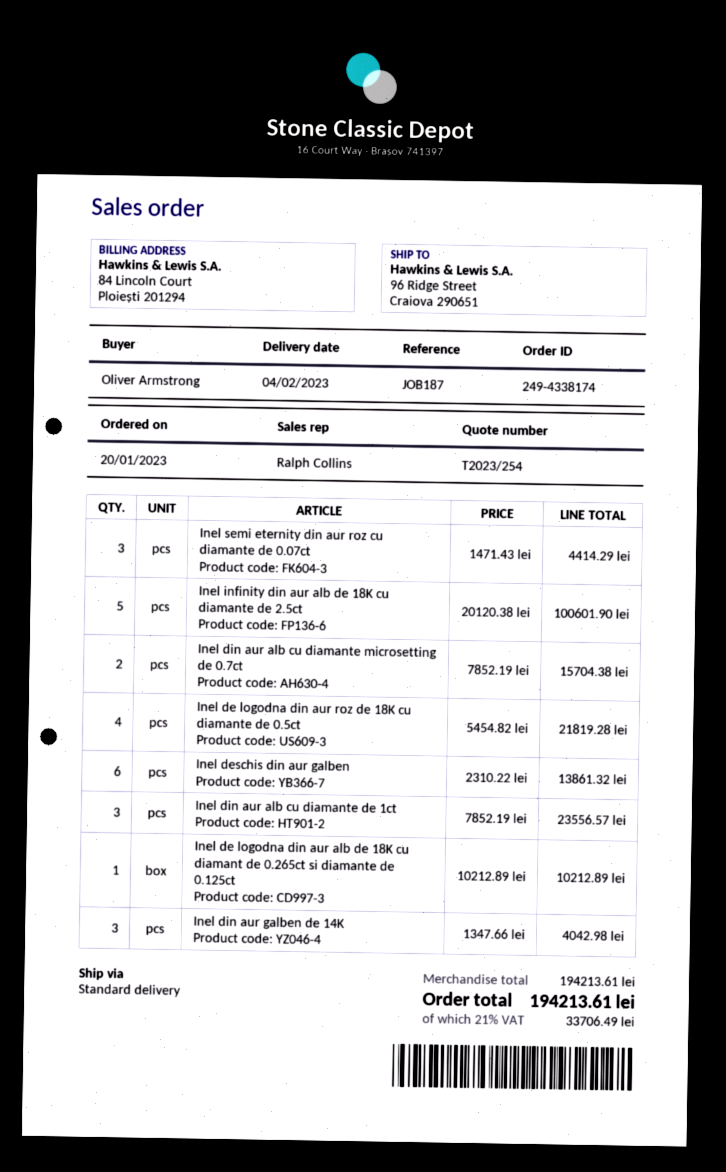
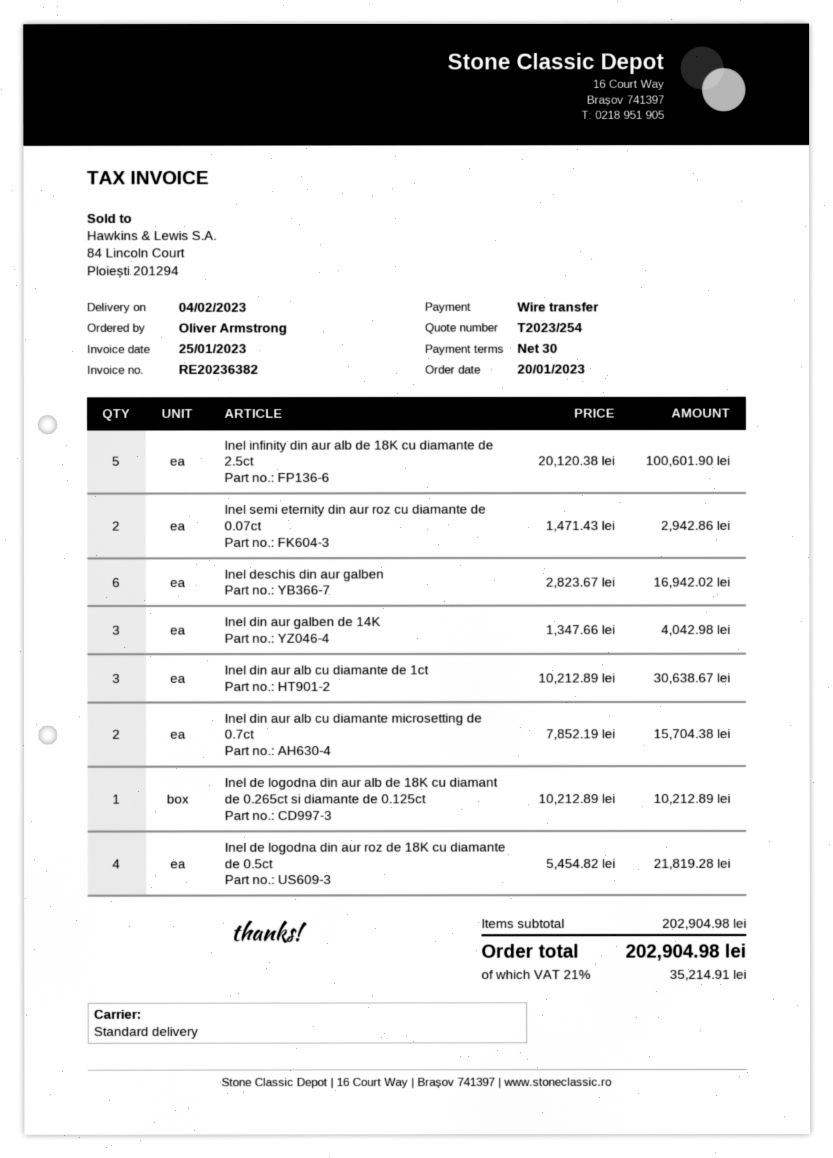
Inel semi eternity din aur roz cu diamante de 0.07ct: 3 x 1471.43 = 4414.29 -> 2 x 1471.43 = 2942.86
Inel deschis din aur galben: 6 x 2310.22 = 13861.32 -> 6 x 2823.67 = 16942.02
Inel din aur alb cu diamante de 1ct: 3 x 7852.19 = 23556.57 -> 3 x 10212.89 = 30638.67
subtotal: 194213.61 -> 202904.98
tax: 21% = 33706.49 -> 21% = 35214.91
total: 194213.61 -> 202904.98

